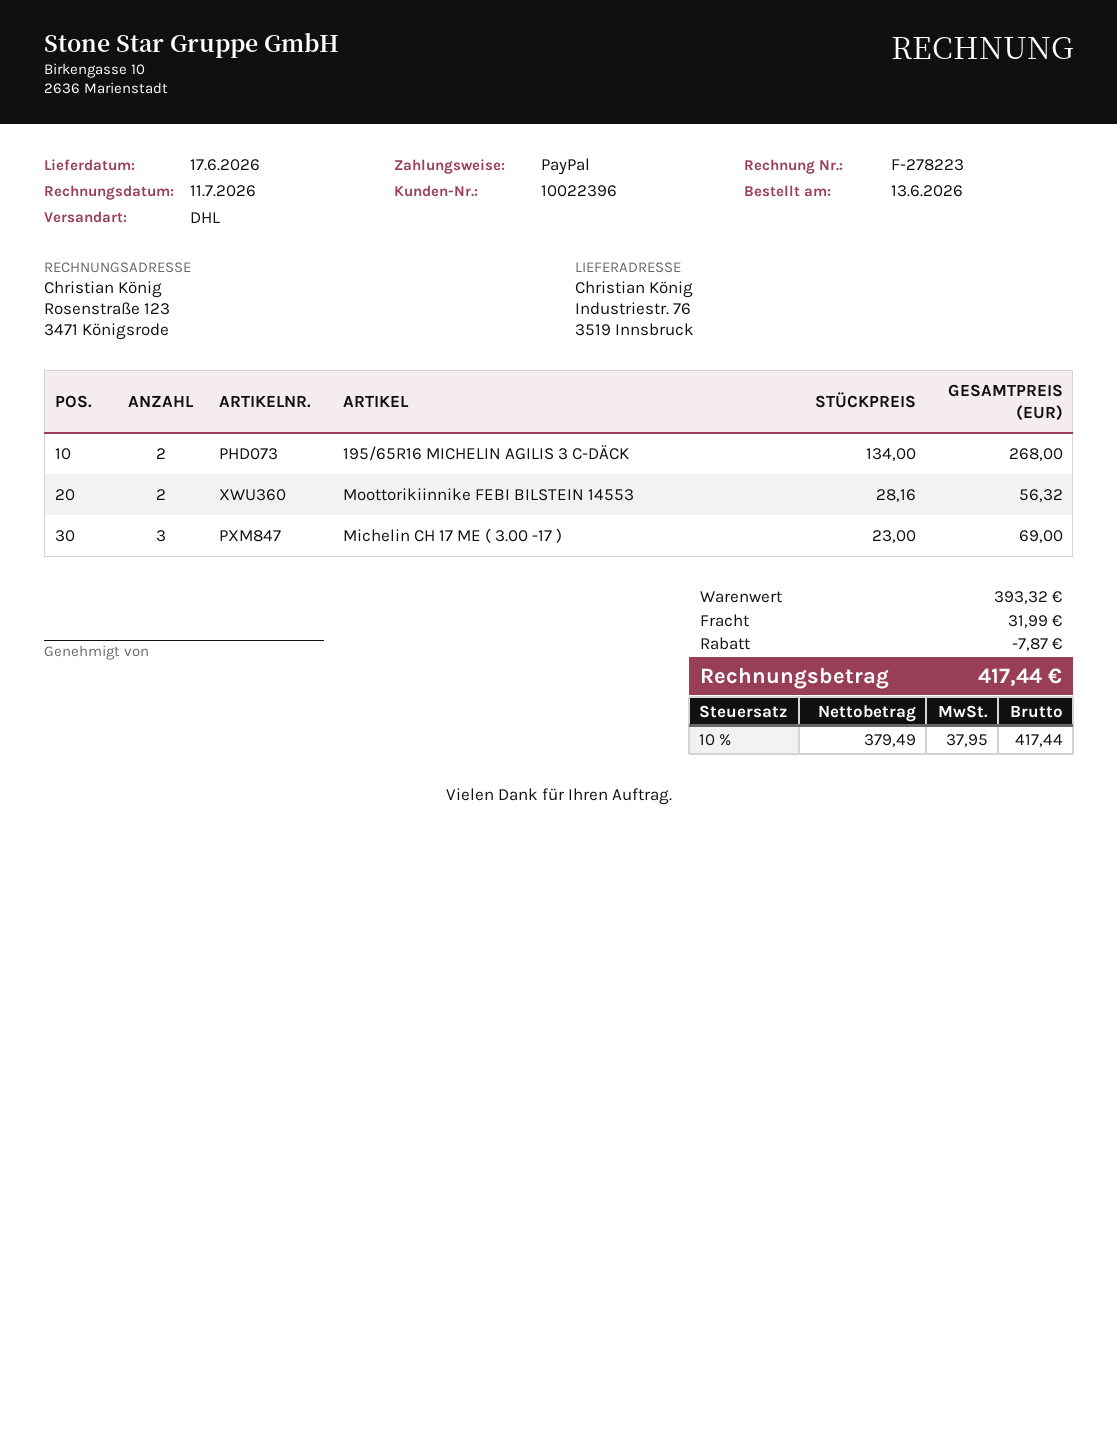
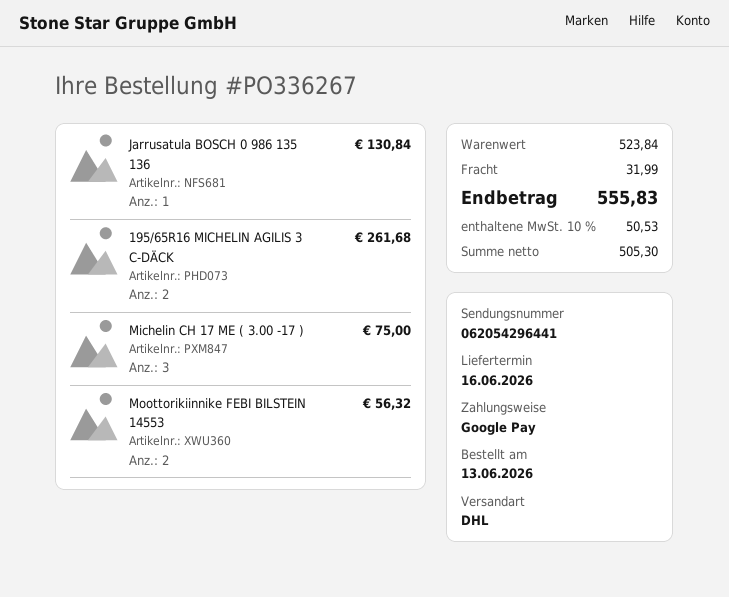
delivery date: 2026-06-17 -> 2026-06-16
payment method: PayPal -> Google Pay
195/65R16 MICHELIN AGILIS 3 C-DÄCK: 2 for 268.00 -> 2 for 261.68
Michelin CH 17 ME ( 3.00 -17 ): 3 for 69.00 -> 3 for 75.00
Jarrusatula BOSCH 0 986 135 136: none -> 1 for 130.84
subtotal: 393.32 -> 523.84
discount: 7.87 -> none
net: 379.49 -> 505.30
tax: 10% = 37.95 -> 10% = 50.53
total: 417.44 -> 555.83

